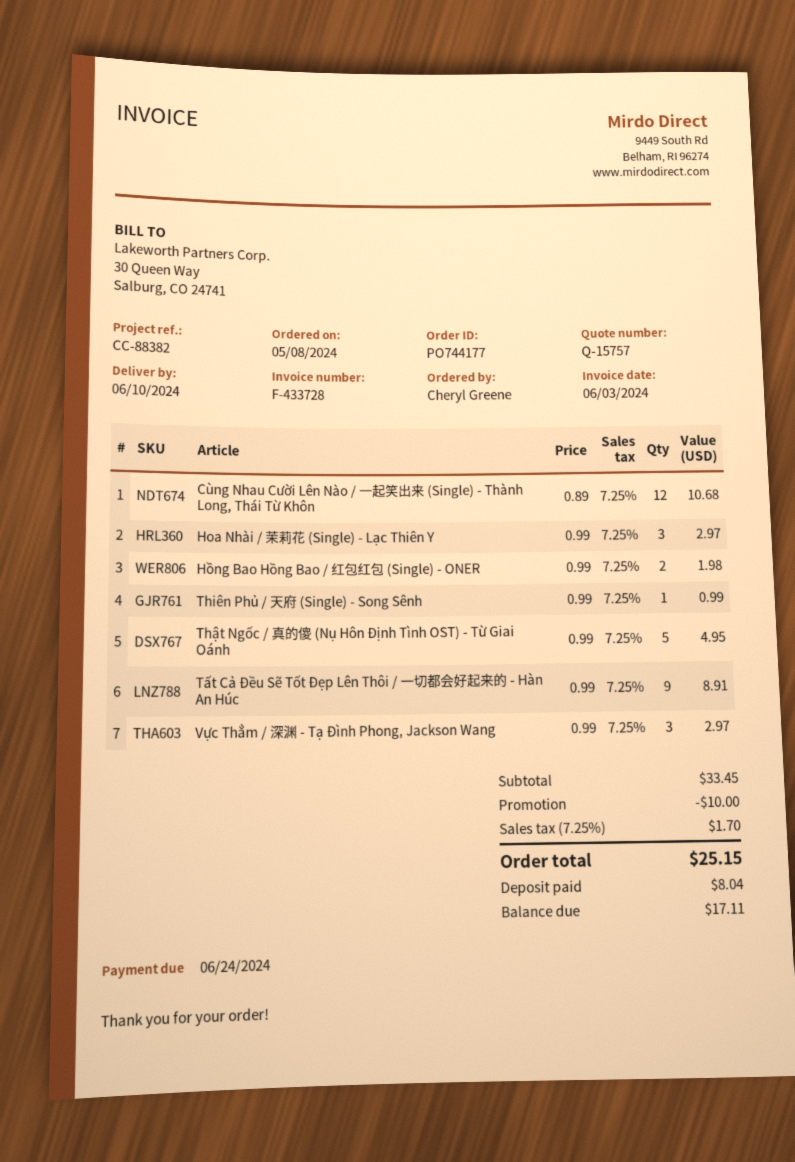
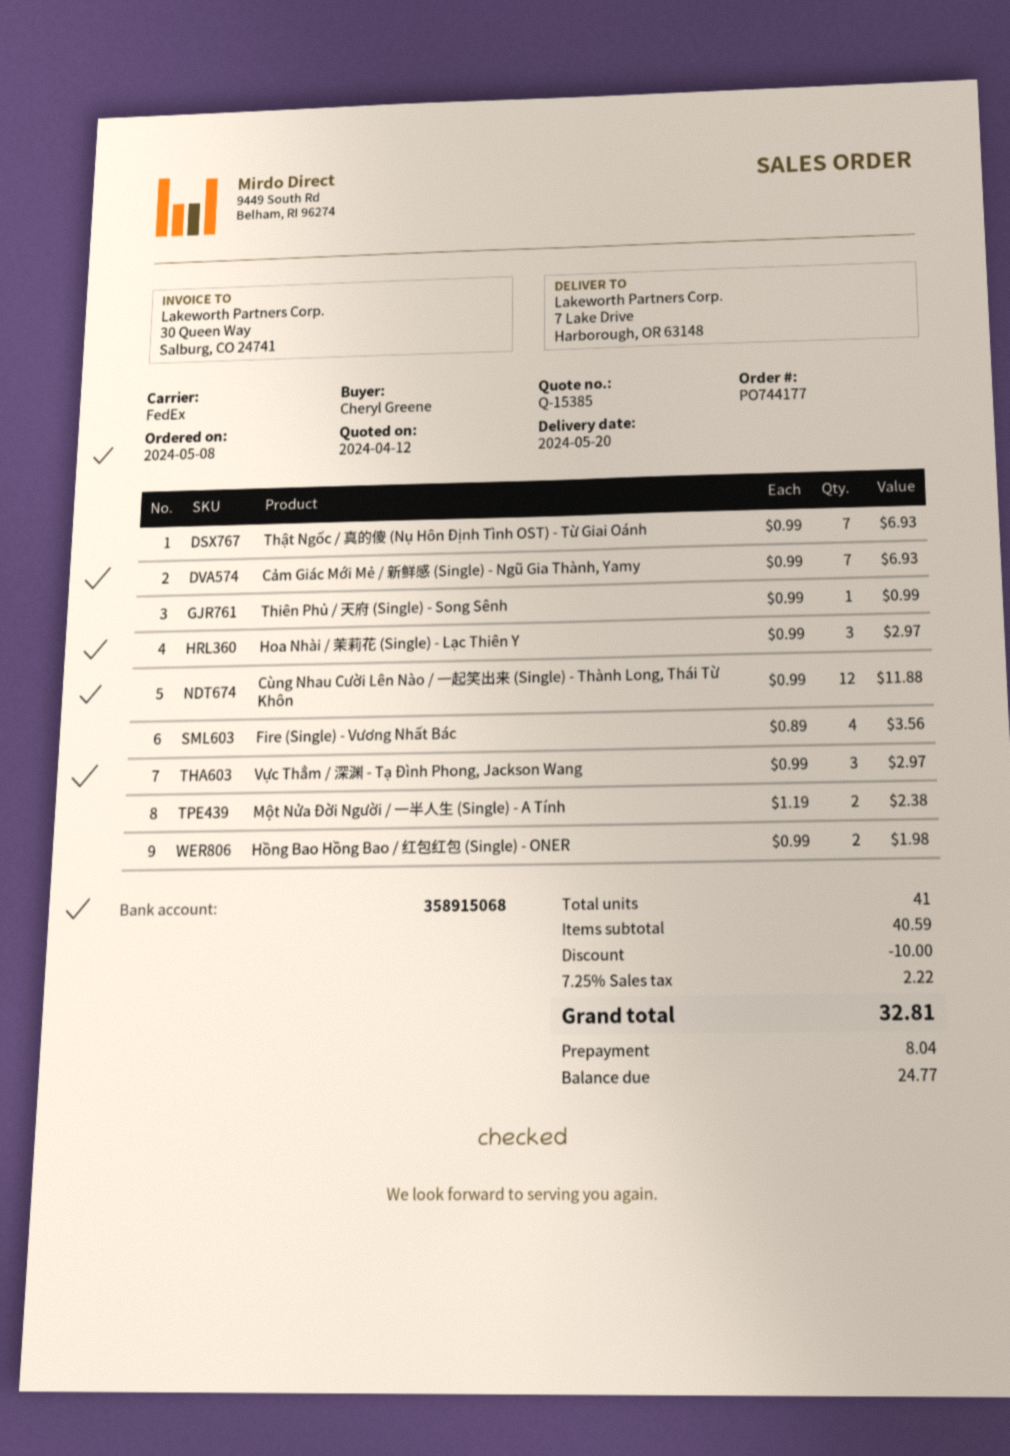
quote number: Q-15757 -> Q-15385
delivery date: 2024-06-10 -> 2024-05-20
Cùng Nhau Cười Lên Nào / 一起笑出来 (Single) - Thành Long, Thái Từ Khôn: 12 x 0.89 = 10.68 -> 12 x 0.99 = 11.88
Thật Ngốc / 真的傻 (Nụ Hôn Định Tình OST) - Từ Giai Oánh: 5 x 0.99 = 4.95 -> 7 x 0.99 = 6.93
Tất Cả Đều Sẽ Tốt Đẹp Lên Thôi / 一切都会好起来的 - Hàn An Húc: 9 x 0.99 = 8.91 -> none
Cảm Giác Mới Mẻ / 新鲜感 (Single) - Ngũ Gia Thành, Yamy: none -> 7 x 0.99 = 6.93
Fire (Single) - Vương Nhất Bác: none -> 4 x 0.89 = 3.56
Một Nửa Đời Người / 一半人生 (Single) - A Tính: none -> 2 x 1.19 = 2.38
subtotal: 33.45 -> 40.59
tax: 7.25% = 1.70 -> 7.25% = 2.22
total: 25.15 -> 32.81
balance: 17.11 -> 24.77

